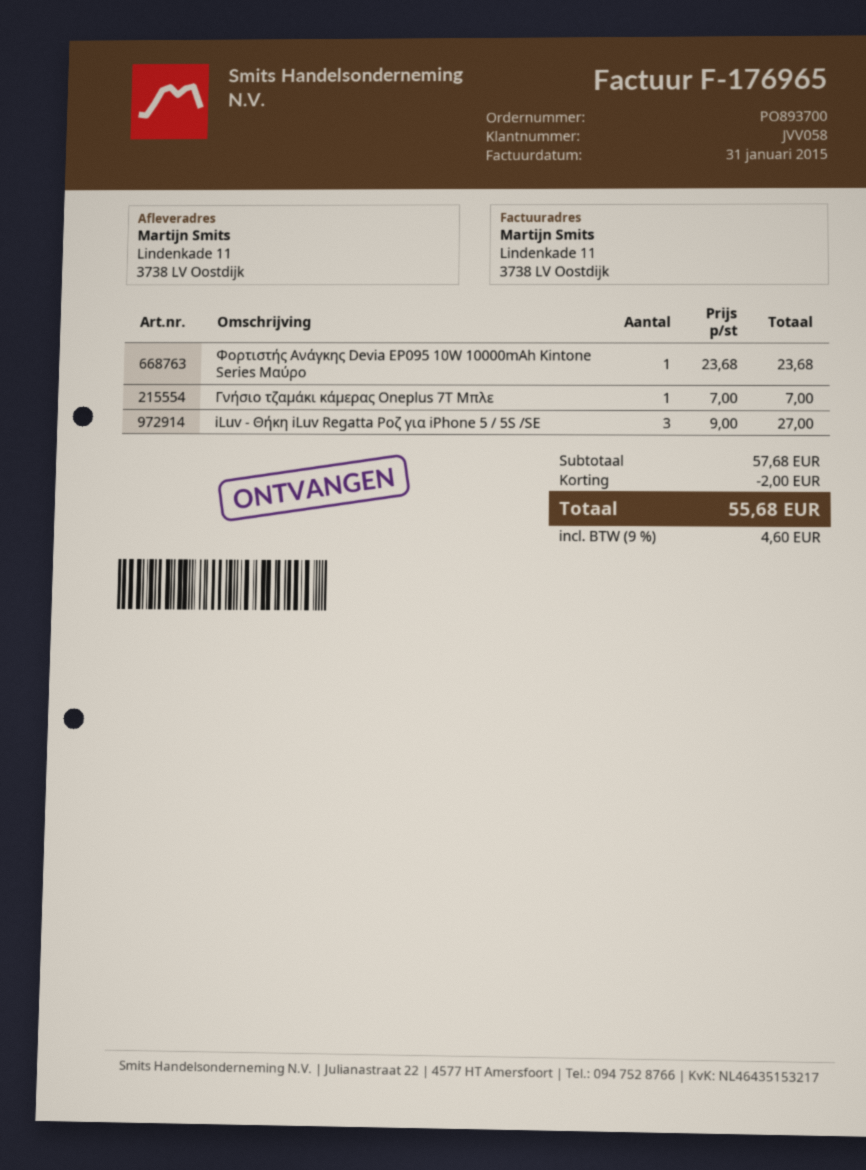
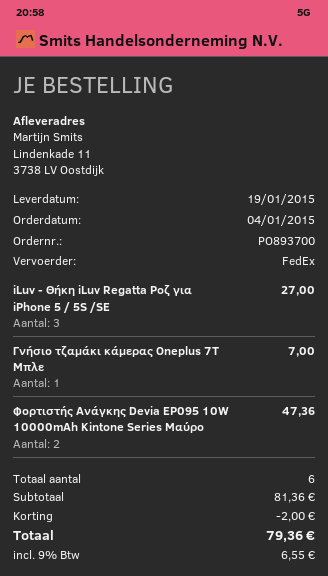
Φορτιστής Ανάγκης Devia EP095 10W 10000mAh Kintone Series Μαύρο: 1 for 23.68 -> 2 for 47.36
subtotal: 57.68 -> 81.36
tax: 9% = 4.60 -> 9% = 6.55
total: 55.68 -> 79.36

